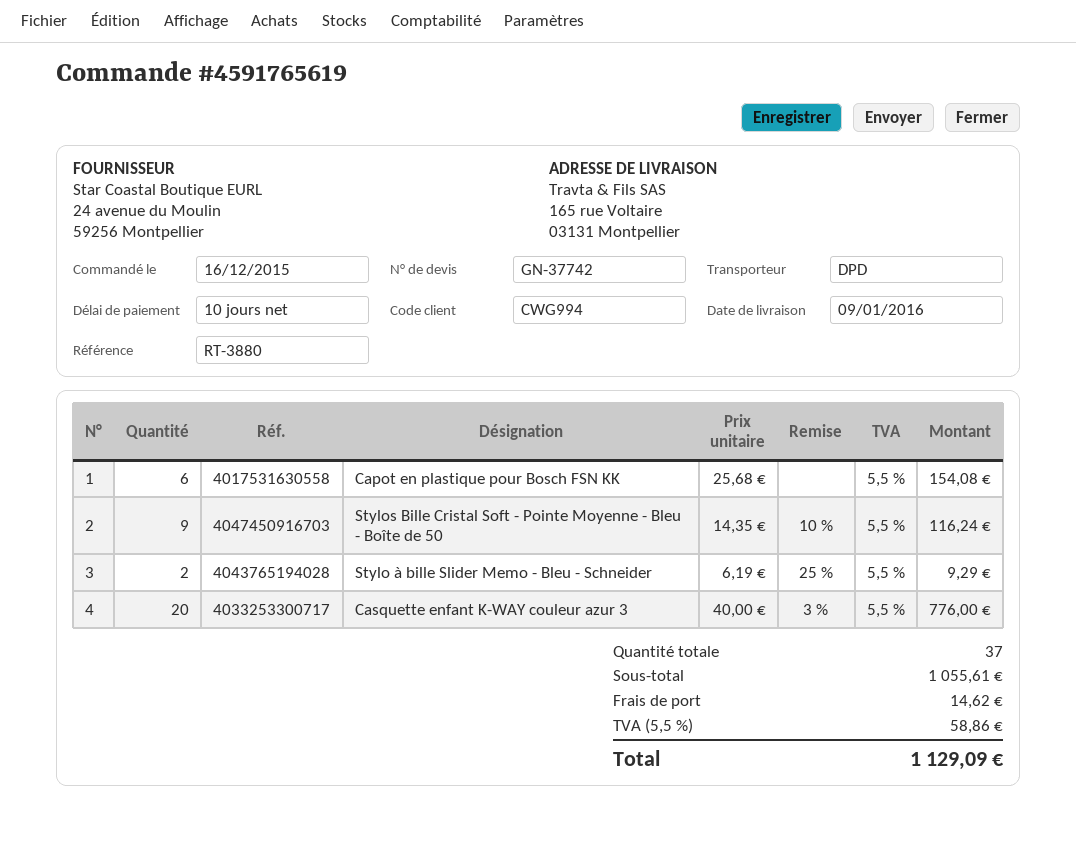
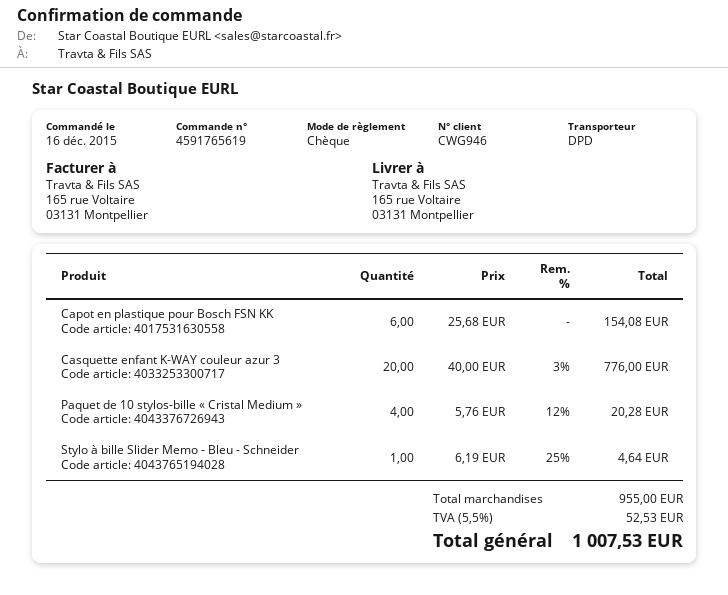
customer number: CWG994 -> CWG946
Stylos Bille Cristal Soft - Pointe Moyenne - Bleu - Boîte de 50: 9 x 14.35 - 10% = 116.24 -> none
Stylo à bille Slider Memo - Bleu - Schneider: 2 x 6.19 - 25% = 9.29 -> 1 x 6.19 - 25% = 4.64
Paquet de 10 stylos-bille « Cristal Medium »: none -> 4 x 5.76 - 12% = 20.28
subtotal: 1055.61 -> 955.00
shipping: 14.62 -> none
tax: 5.5% = 58.86 -> 5.5% = 52.53
total: 1129.09 -> 1007.53

